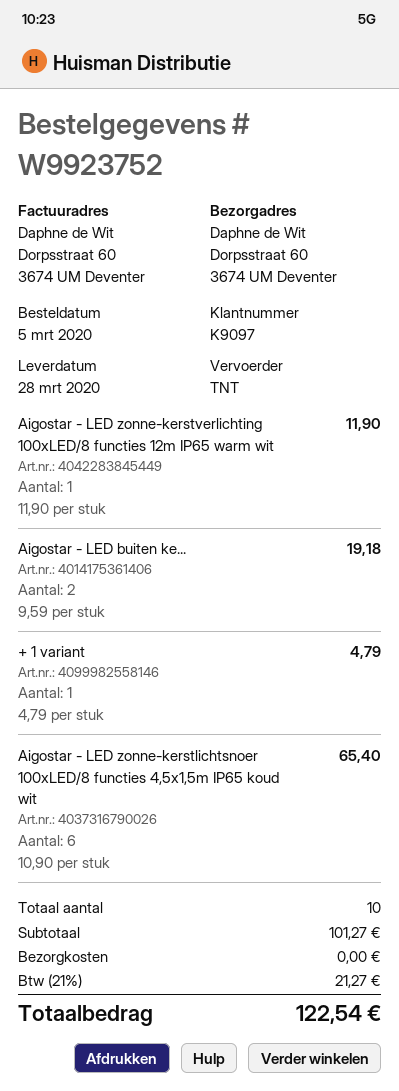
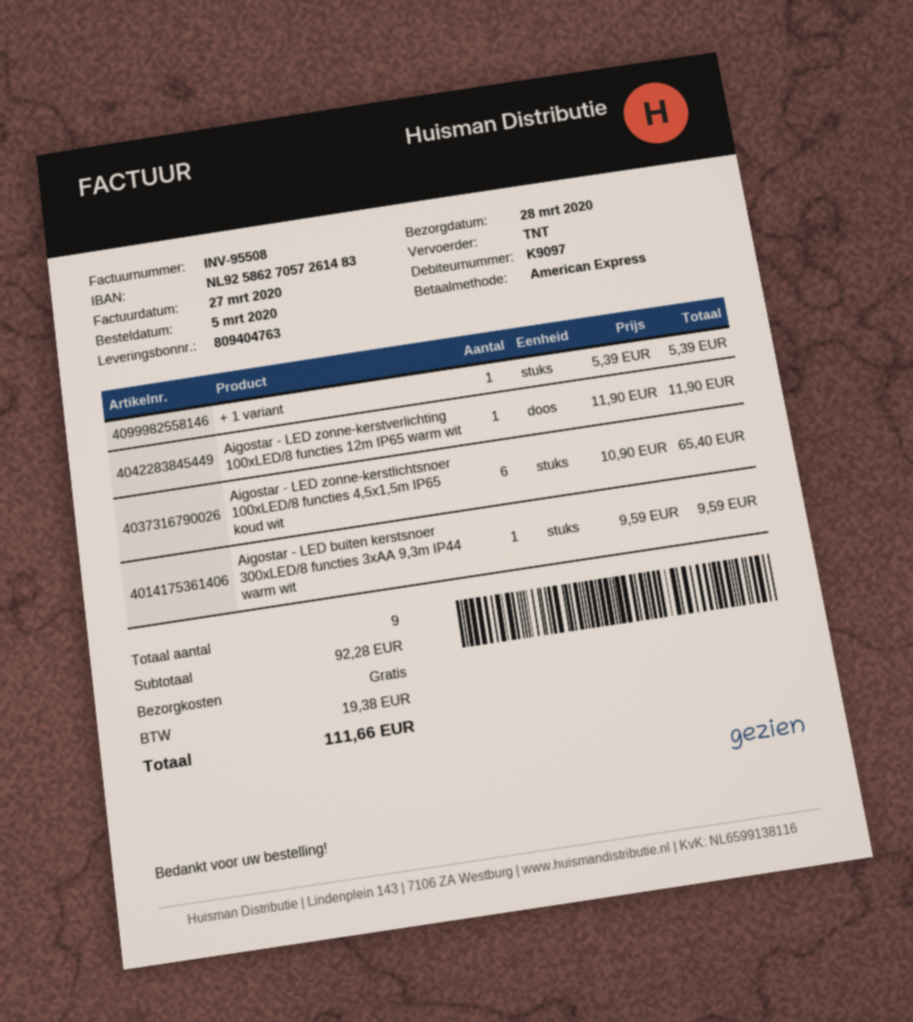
Aigostar - LED buiten ke...: 2 x 9.59 = 19.18 -> 1 x 9.59 = 9.59
+ 1 variant: 1 x 4.79 = 4.79 -> 1 x 5.39 = 5.39
total quantity: 10 -> 9
subtotal: 101.27 -> 92.28
tax: 21.27 -> 19.38
total: 122.54 -> 111.66

